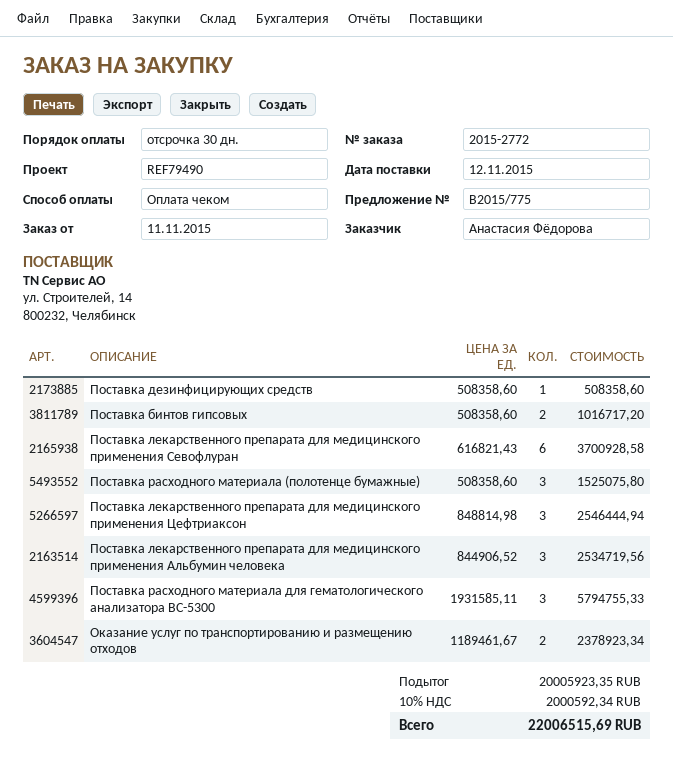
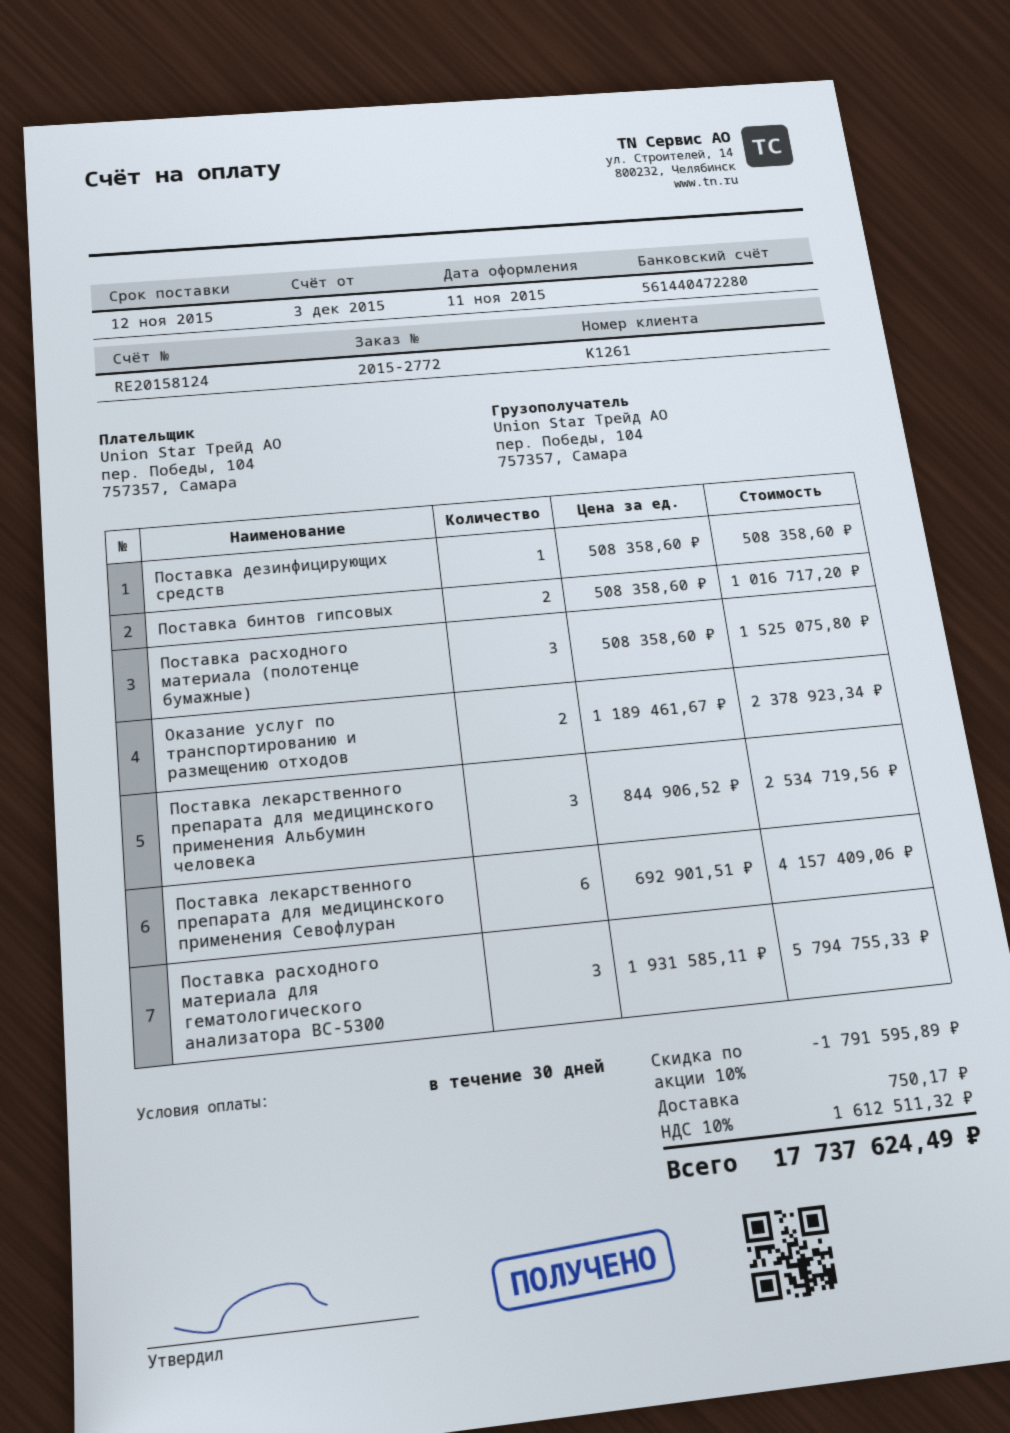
Поставка лекарственного препарата для медицинского применения Севофлуран: 6 x 616821.43 = 3700928.58 -> 6 x 692901.51 = 4157409.06
Поставка лекарственного препарата для медицинского применения Цефтриаксон: 3 x 848814.98 = 2546444.94 -> none
discount: none -> 10% = 1791595.89
shipping: none -> 750.17
tax: 10% = 2000592.34 -> 10% = 1612511.32
total: 22006515.69 -> 17737624.49

